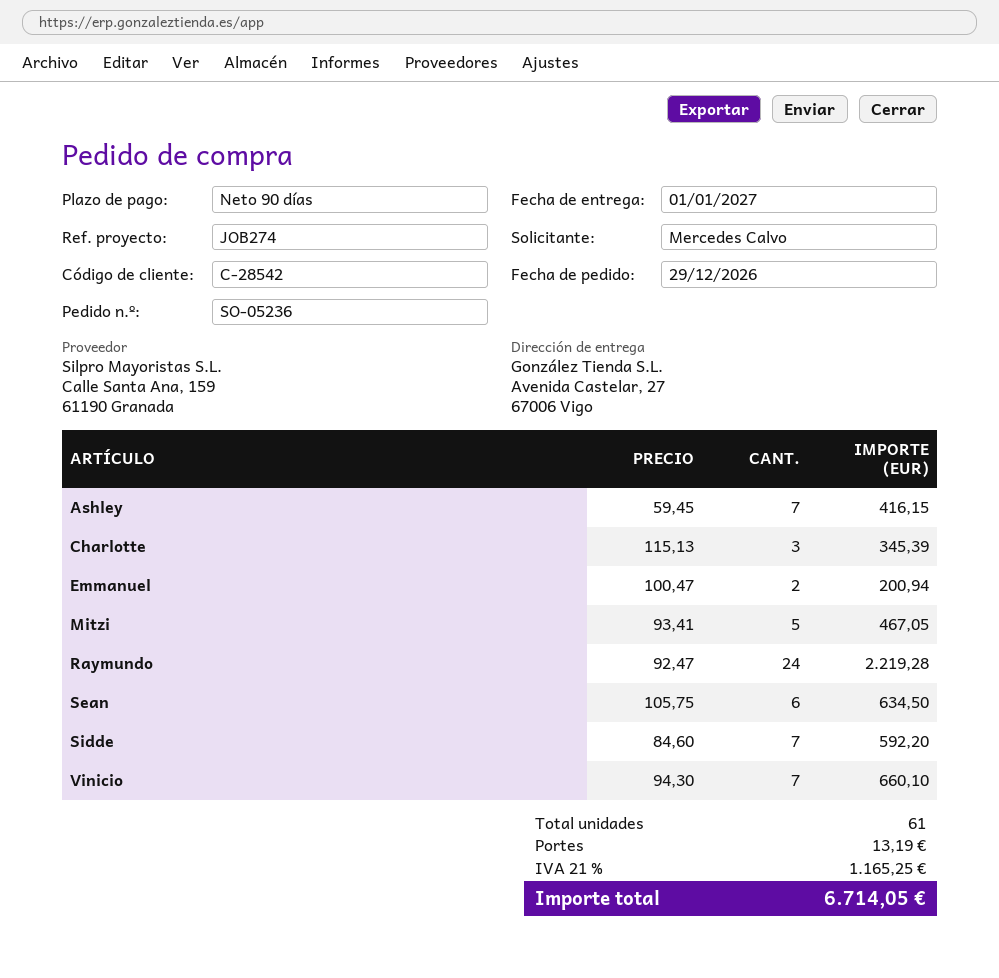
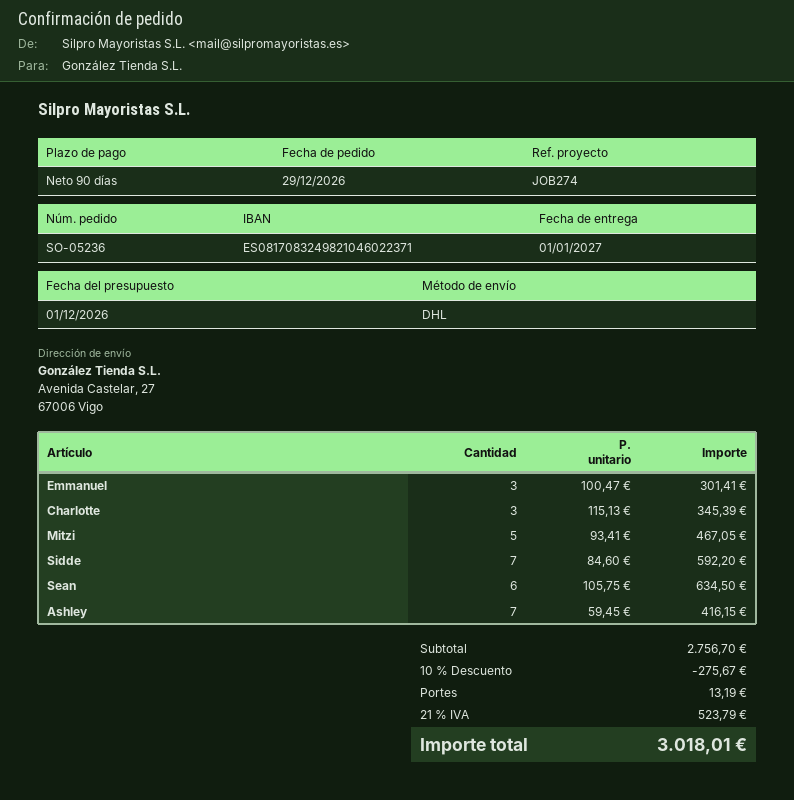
Emmanuel: 2 x 100.47 = 200.94 -> 3 x 100.47 = 301.41
Raymundo: 24 x 92.47 = 2219.28 -> none
Vinicio: 7 x 94.30 = 660.10 -> none
discount: none -> 10% = 275.67
tax: 21% = 1165.25 -> 21% = 523.79
total: 6714.05 -> 3018.01

